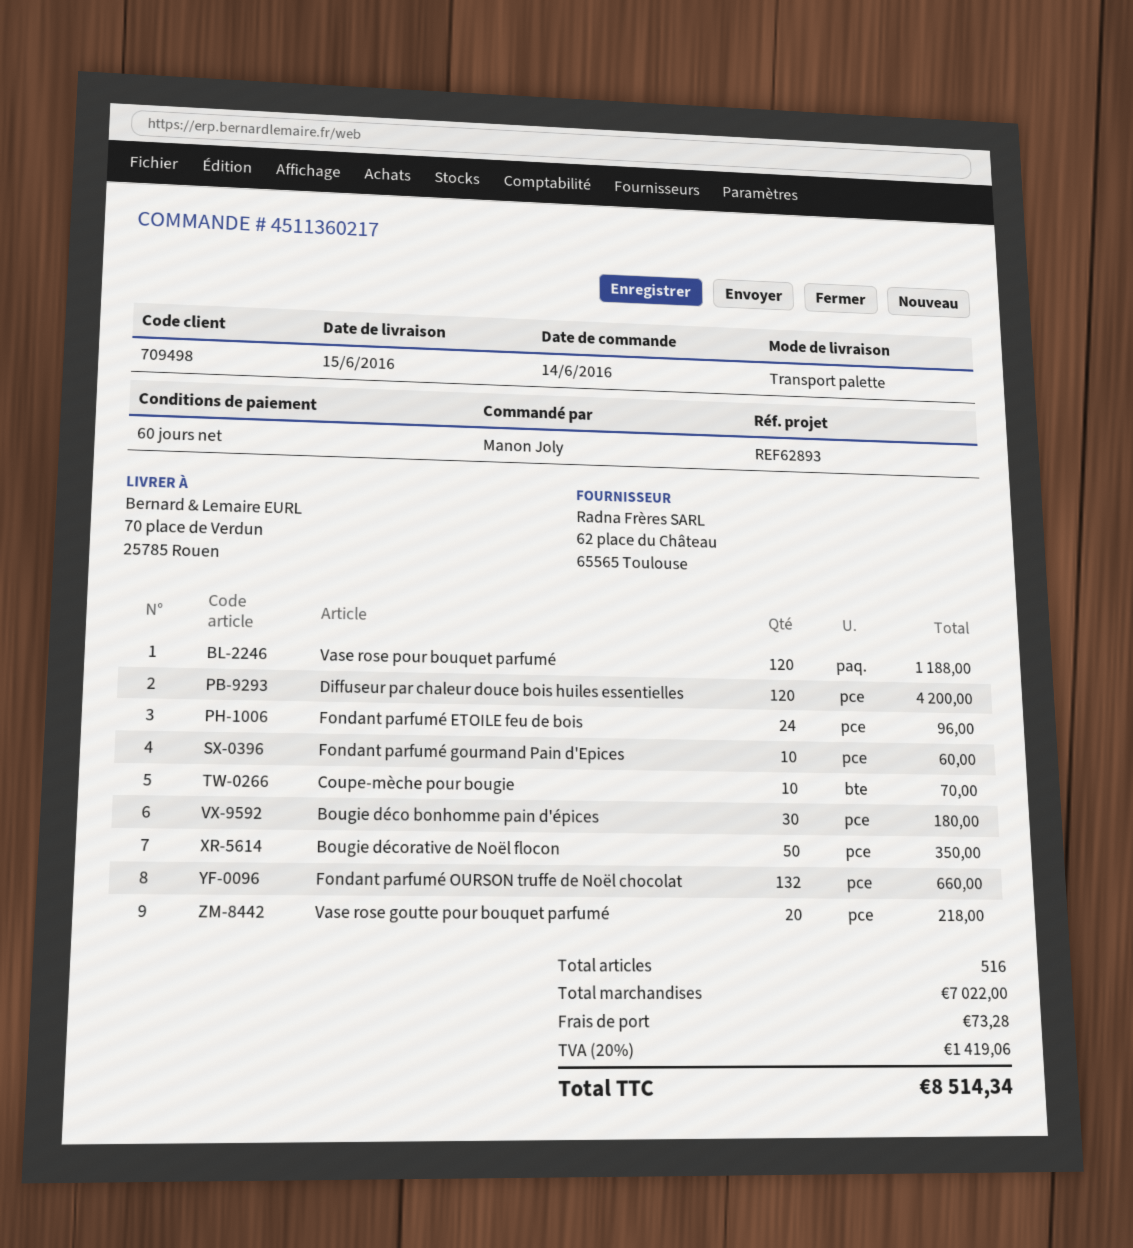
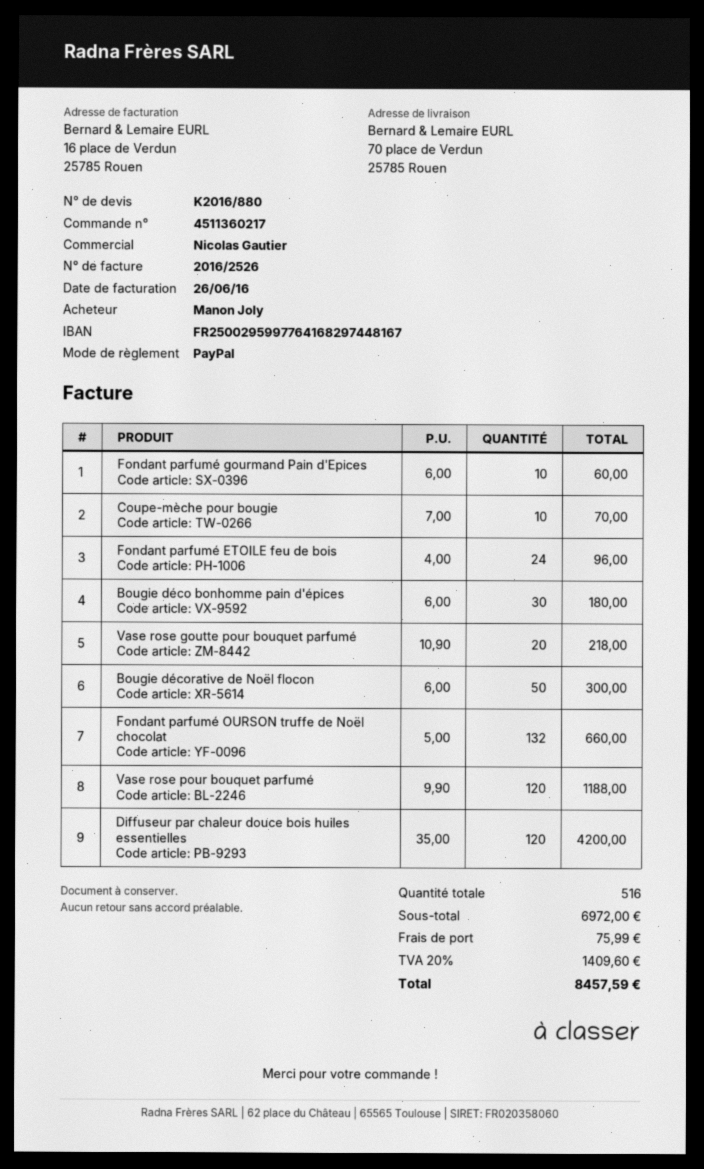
Bougie décorative de Noël flocon: 50 for 350.00 -> 50 for 300.00
subtotal: 7022.00 -> 6972.00
shipping: 73.28 -> 75.99
tax: 20% = 1419.06 -> 20% = 1409.60
total: 8514.34 -> 8457.59

